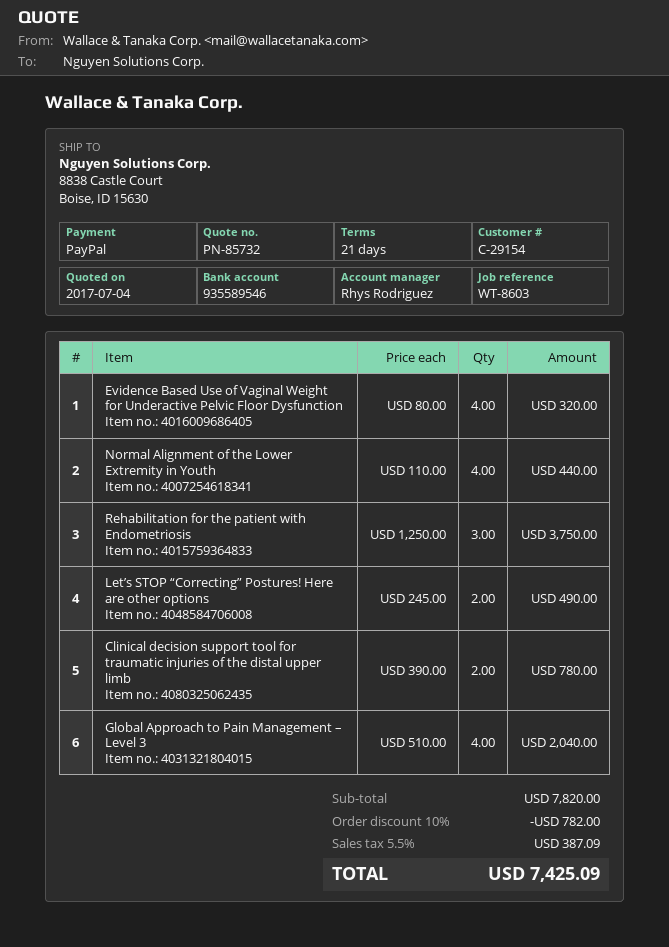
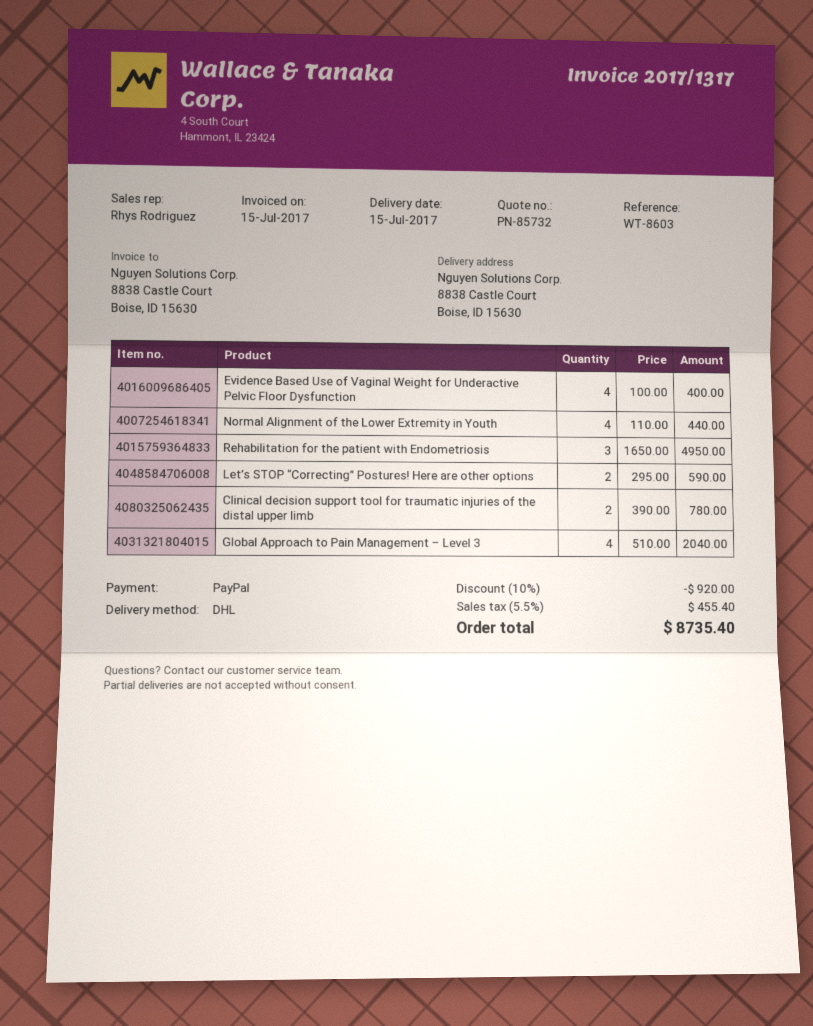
Evidence Based Use of Vaginal Weight for Underactive Pelvic Floor Dysfunction: 4 x 80.00 = 320.00 -> 4 x 100.00 = 400.00
Rehabilitation for the patient with Endometriosis: 3 x 1250.00 = 3750.00 -> 3 x 1650.00 = 4950.00
Let’s STOP “Correcting” Postures! Here are other options: 2 x 245.00 = 490.00 -> 2 x 295.00 = 590.00
discount: 10% = 782.00 -> 10% = 920.00
tax: 5.5% = 387.09 -> 5.5% = 455.40
total: 7425.09 -> 8735.40

